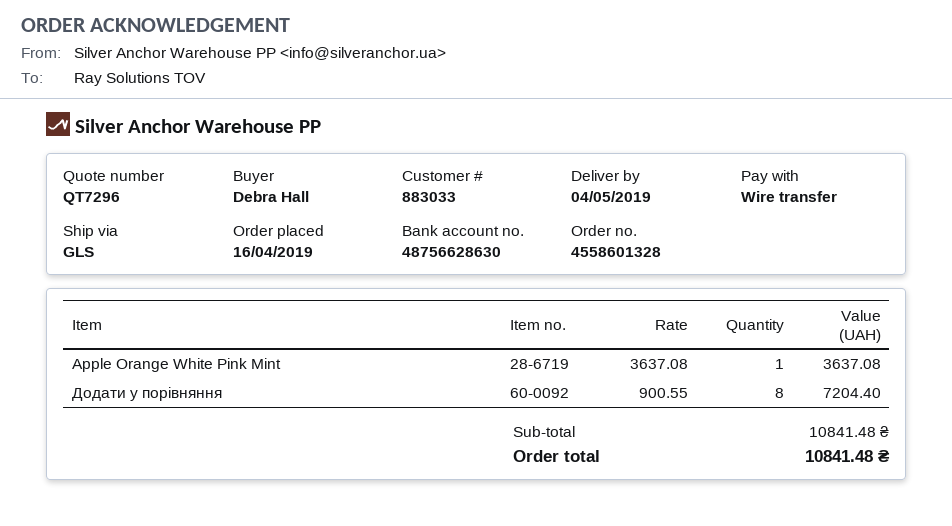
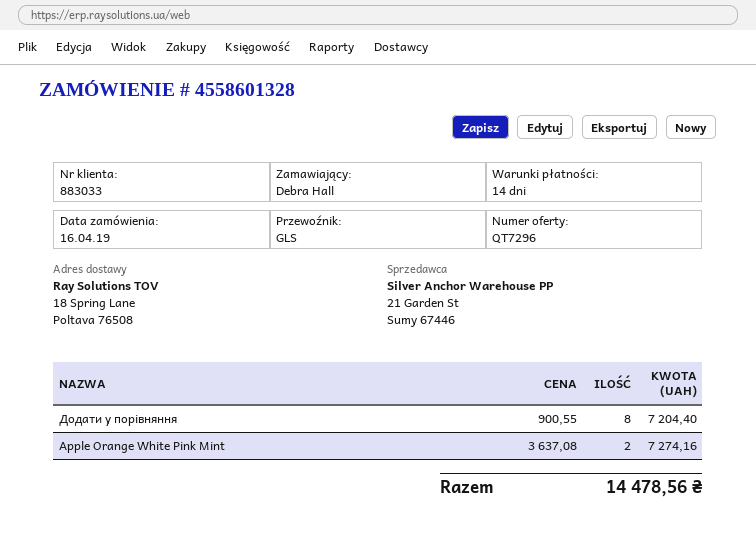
Apple Orange White Pink Mint: 1 x 3637.08 = 3637.08 -> 2 x 3637.08 = 7274.16
total: 10841.48 -> 14478.56

